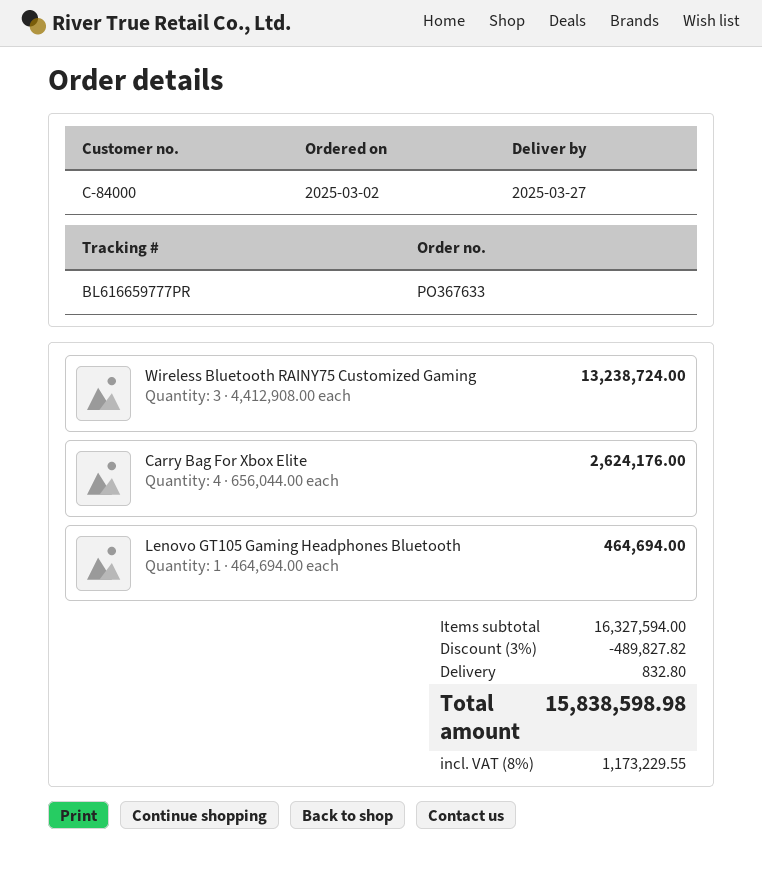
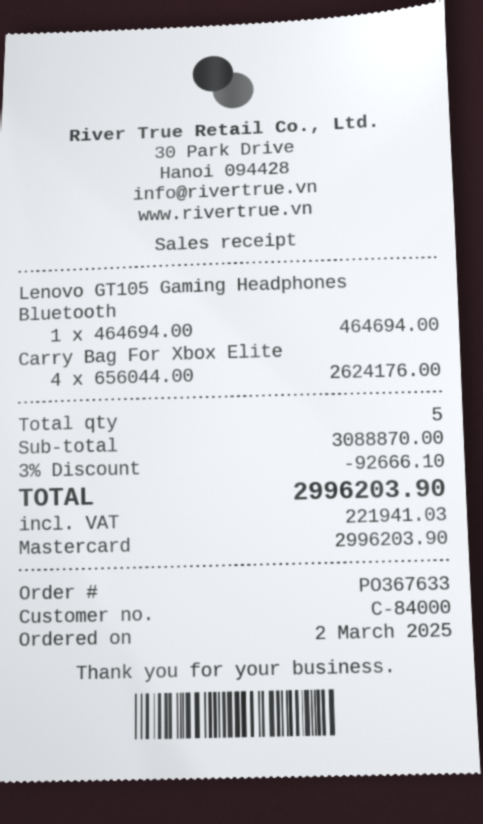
Wireless Bluetooth RAINY75 Customized Gaming: 3 x 4412908.00 = 13238724.00 -> none
subtotal: 16327594.00 -> 3088870.00
discount: 3% = 489827.82 -> 3% = 92666.10
shipping: 832.80 -> none
tax: 1173229.55 -> 221941.03
total: 15838598.98 -> 2996203.90

